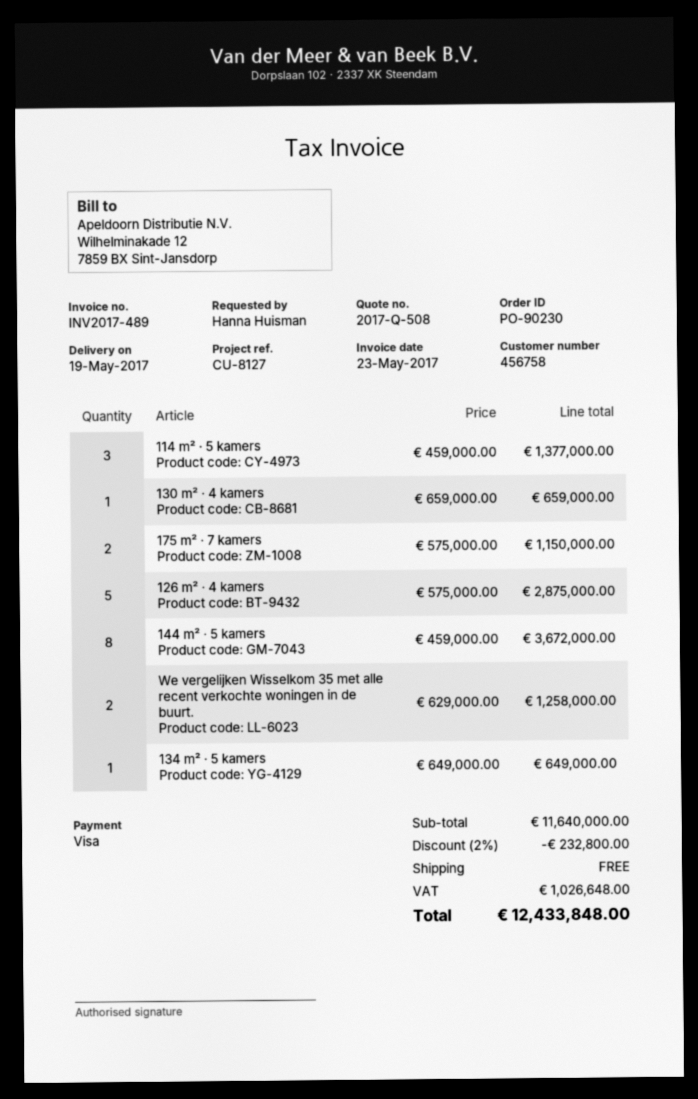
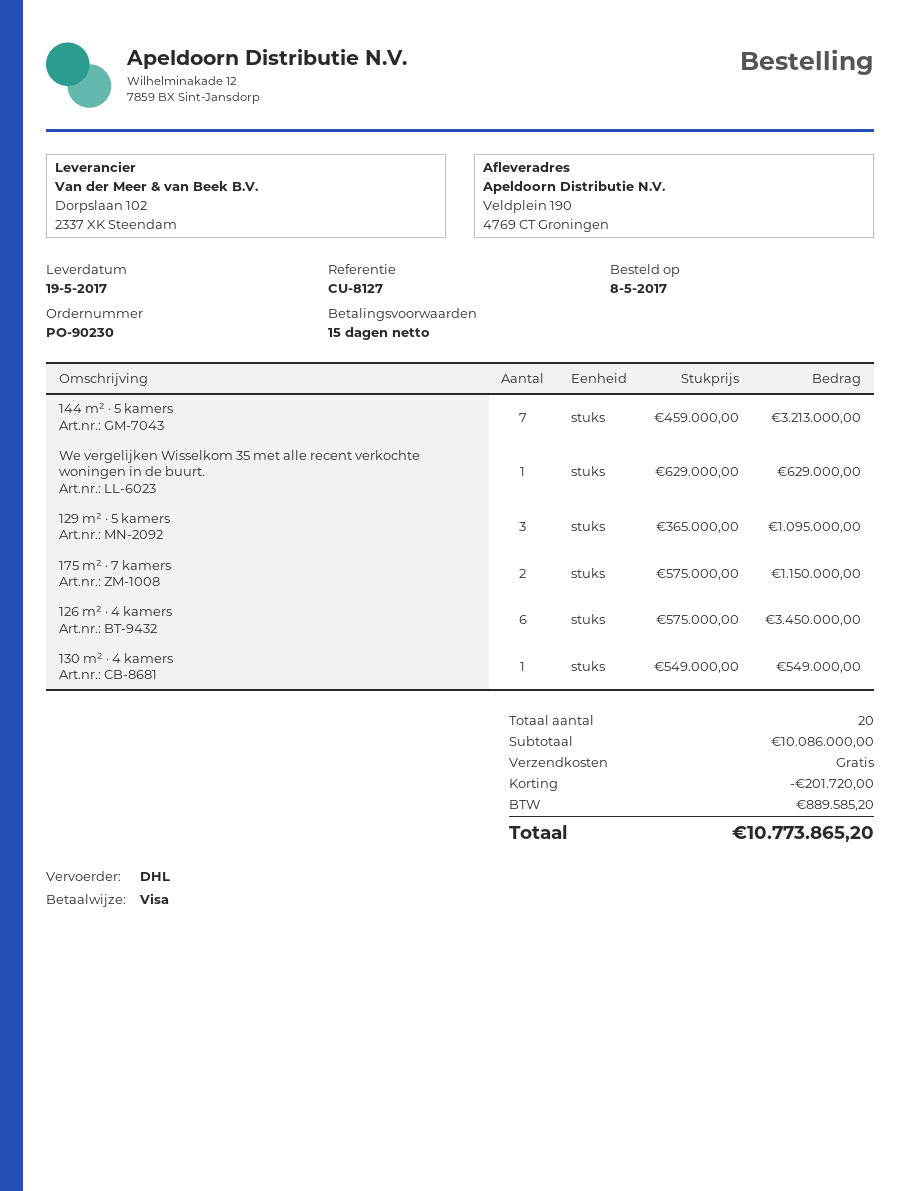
114 m² · 5 kamers: 3 x 459000.00 = 1377000.00 -> none
130 m² · 4 kamers: 1 x 659000.00 = 659000.00 -> 1 x 549000.00 = 549000.00
126 m² · 4 kamers: 5 x 575000.00 = 2875000.00 -> 6 x 575000.00 = 3450000.00
144 m² · 5 kamers: 8 x 459000.00 = 3672000.00 -> 7 x 459000.00 = 3213000.00
We vergelijken Wisselkom 35 met alle recent verkochte woningen in de buurt.: 2 x 629000.00 = 1258000.00 -> 1 x 629000.00 = 629000.00
134 m² · 5 kamers: 1 x 649000.00 = 649000.00 -> none
129 m² · 5 kamers: none -> 3 x 365000.00 = 1095000.00
subtotal: 11640000.00 -> 10086000.00
discount: 232800.00 -> 201720.00
tax: 1026648.00 -> 889585.20
total: 12433848.00 -> 10773865.20

